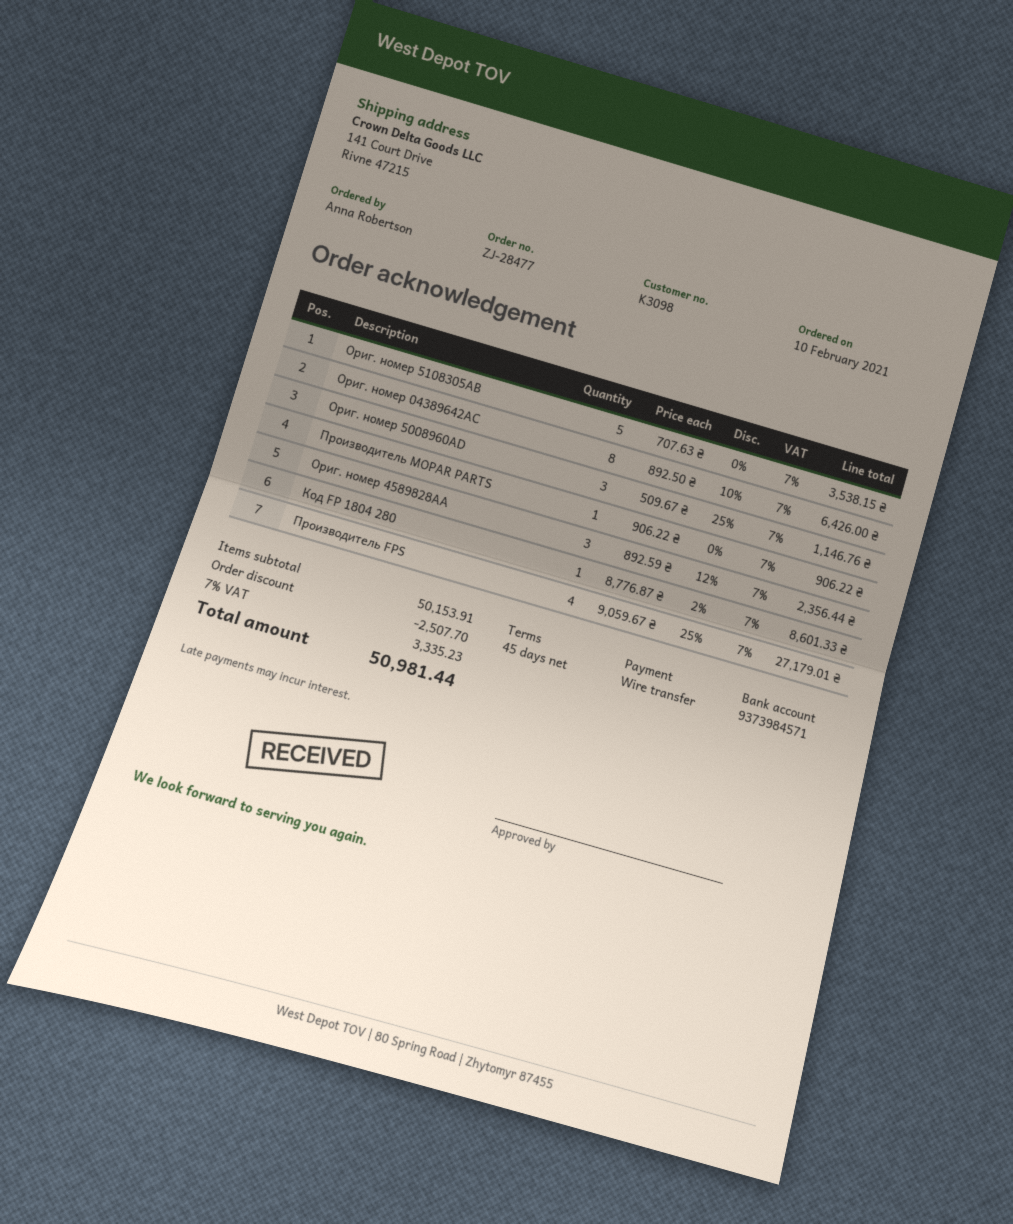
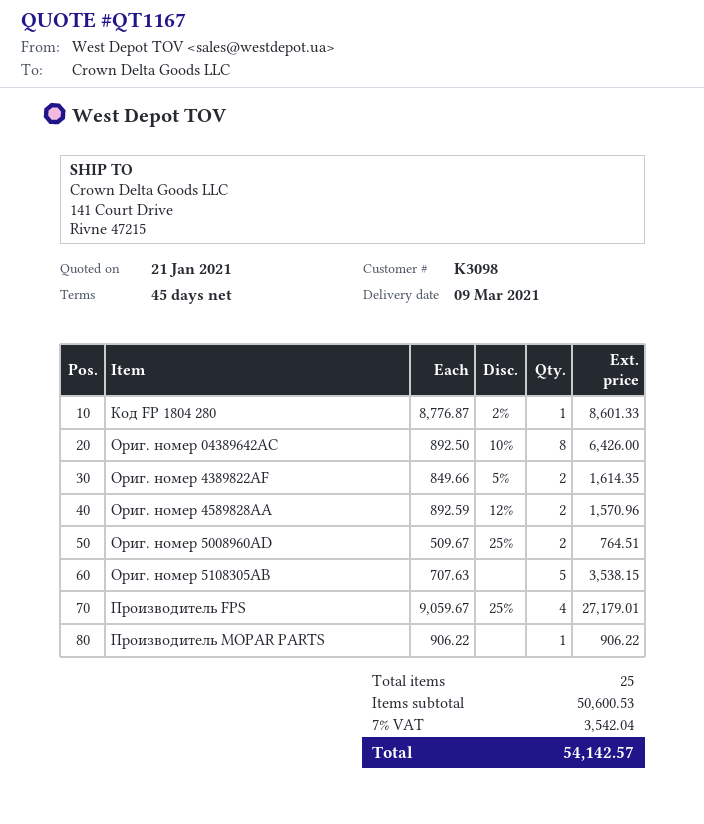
Ориг. номер 5008960AD: 3 x 509.67 - 25% = 1146.76 -> 2 x 509.67 - 25% = 764.51
Ориг. номер 4589828AA: 3 x 892.59 - 12% = 2356.44 -> 2 x 892.59 - 12% = 1570.96
Ориг. номер 4389822AF: none -> 2 x 849.66 - 5% = 1614.35
subtotal: 50153.91 -> 50600.53
discount: 2507.70 -> none
tax: 7% = 3335.23 -> 7% = 3542.04
total: 50981.44 -> 54142.57

